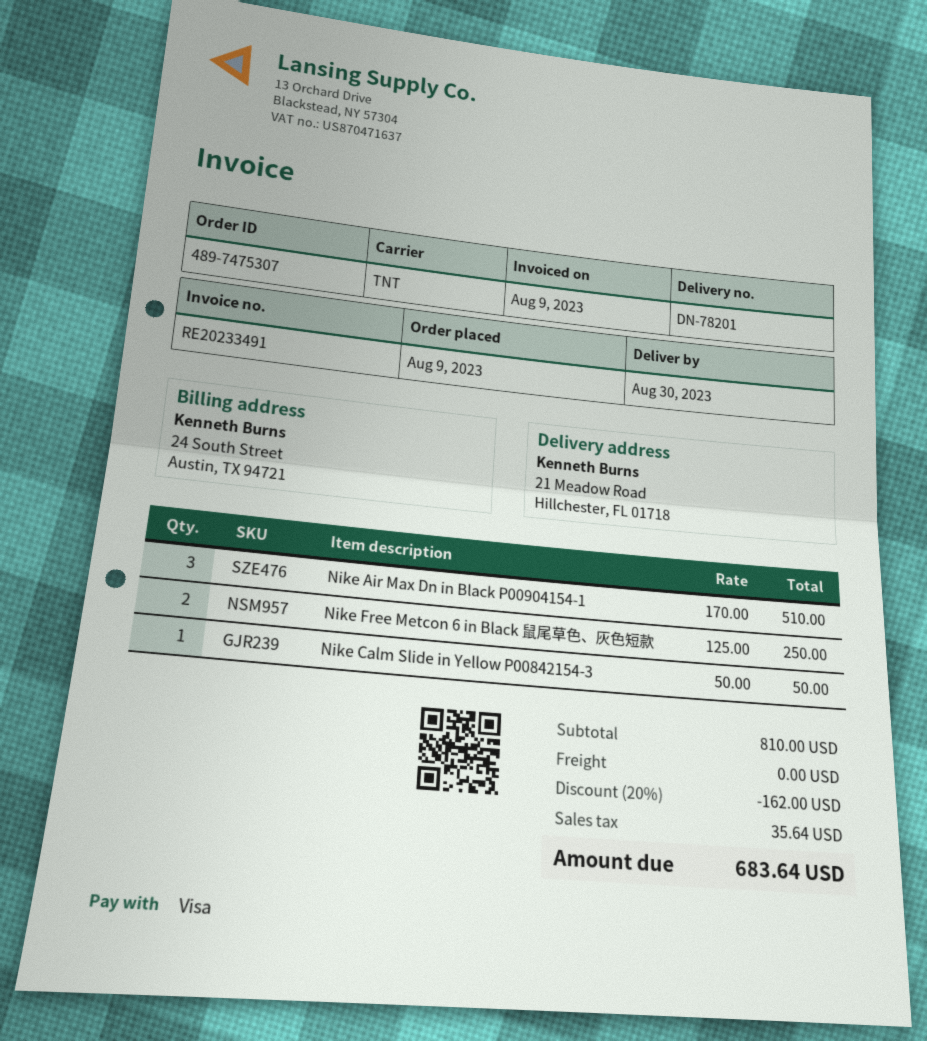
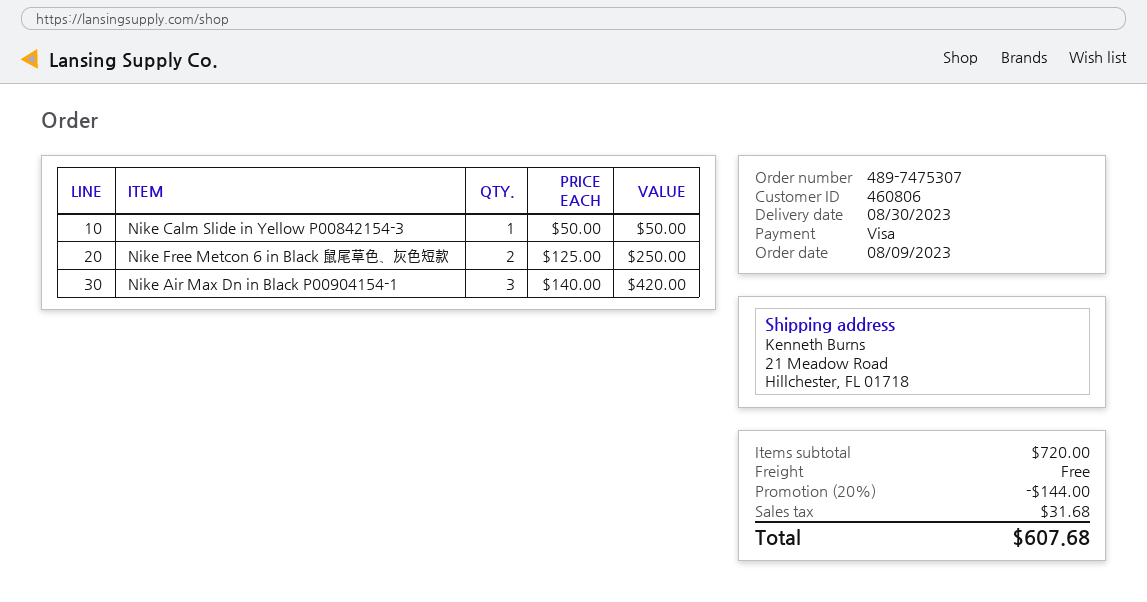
Nike Air Max Dn in Black P00904154-1: 3 x 170.00 = 510.00 -> 3 x 140.00 = 420.00
subtotal: 810.00 -> 720.00
discount: 20% = 162.00 -> 20% = 144.00
tax: 35.64 -> 31.68
total: 683.64 -> 607.68

